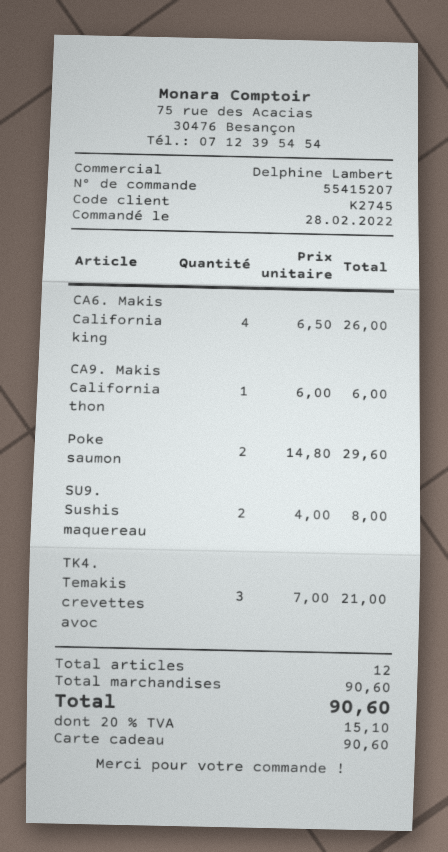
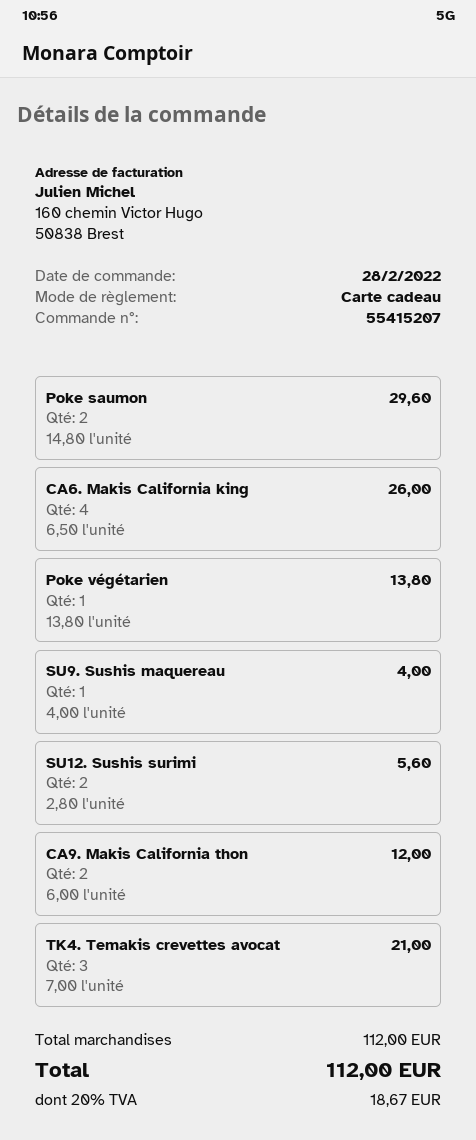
CA9. Makis California thon: 1 x 6.00 = 6.00 -> 2 x 6.00 = 12.00
SU9. Sushis maquereau: 2 x 4.00 = 8.00 -> 1 x 4.00 = 4.00
Poke végétarien: none -> 1 x 13.80 = 13.80
SU12. Sushis surimi: none -> 2 x 2.80 = 5.60
subtotal: 90.60 -> 112.00
tax: 20% = 15.10 -> 20% = 18.67
total: 90.60 -> 112.00

